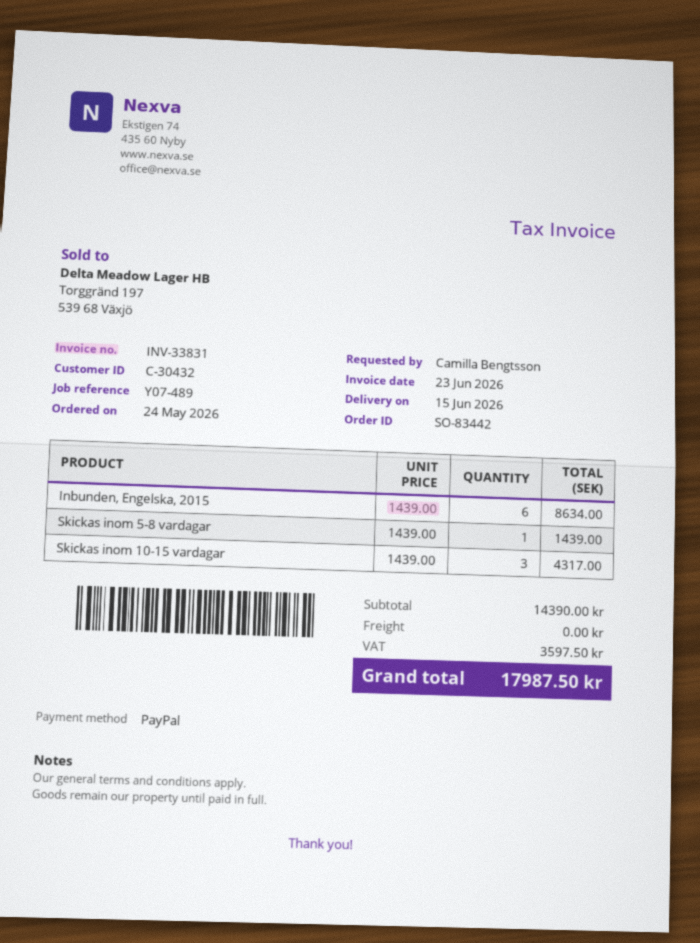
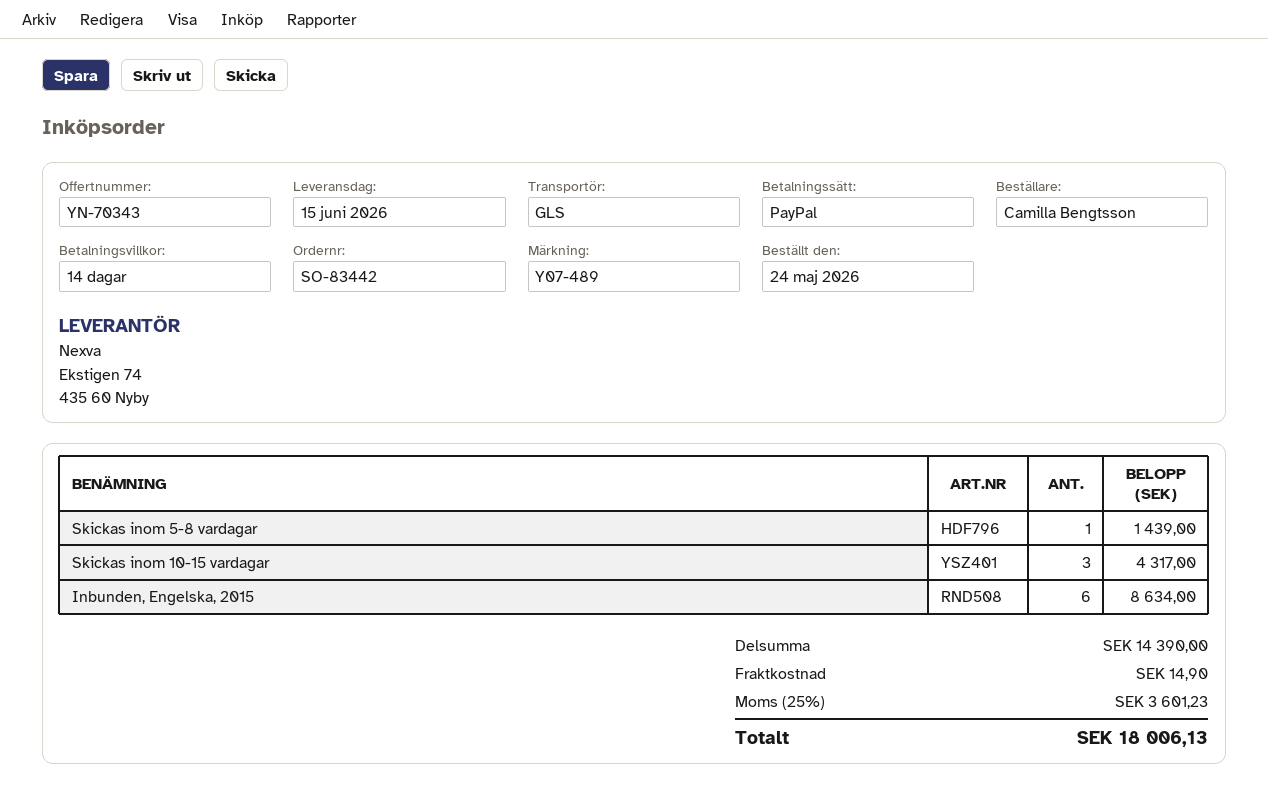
shipping: 0.00 -> 14.90
tax: 3597.50 -> 3601.23
total: 17987.50 -> 18006.13

